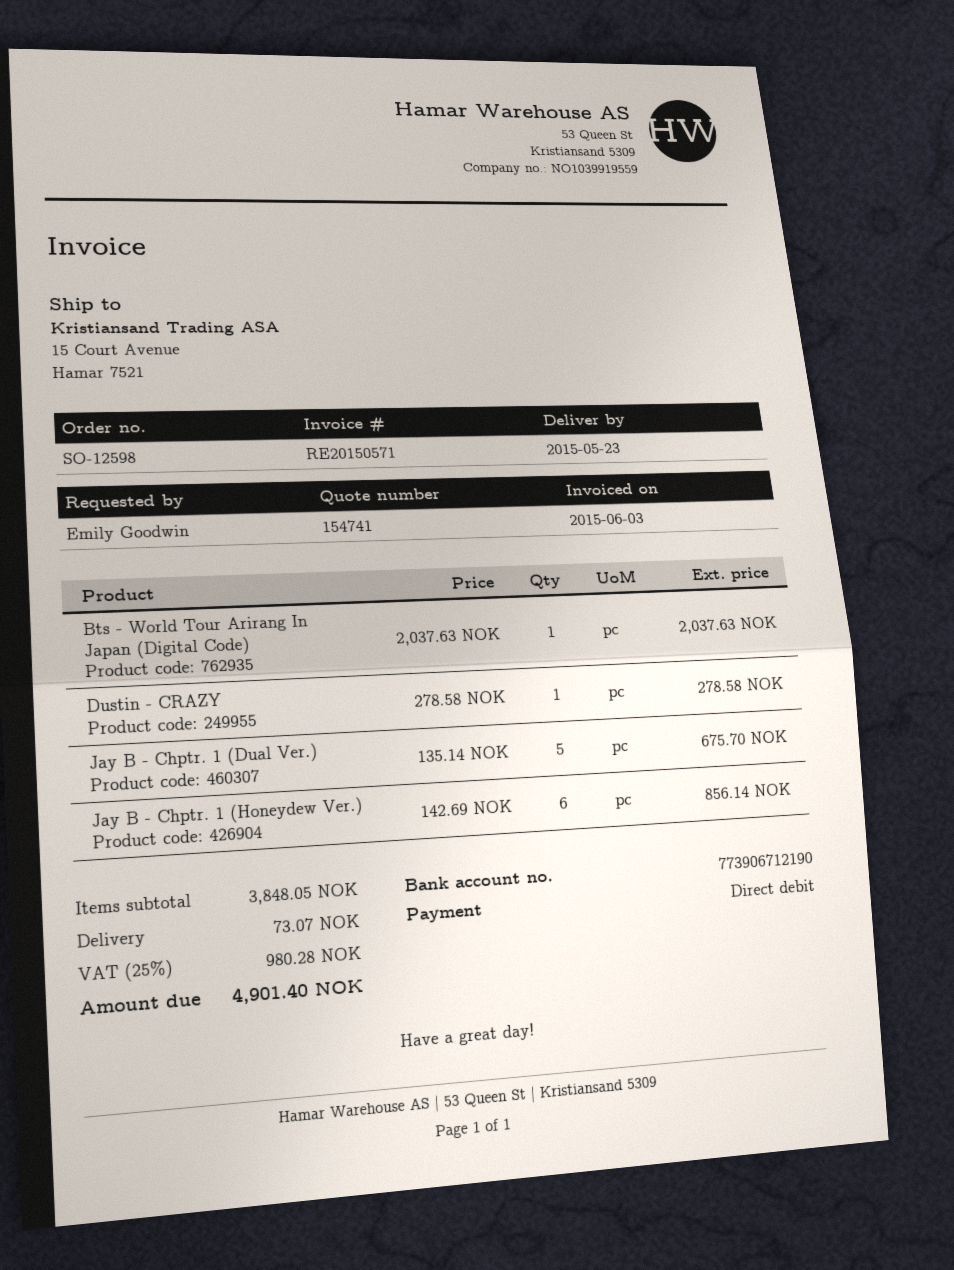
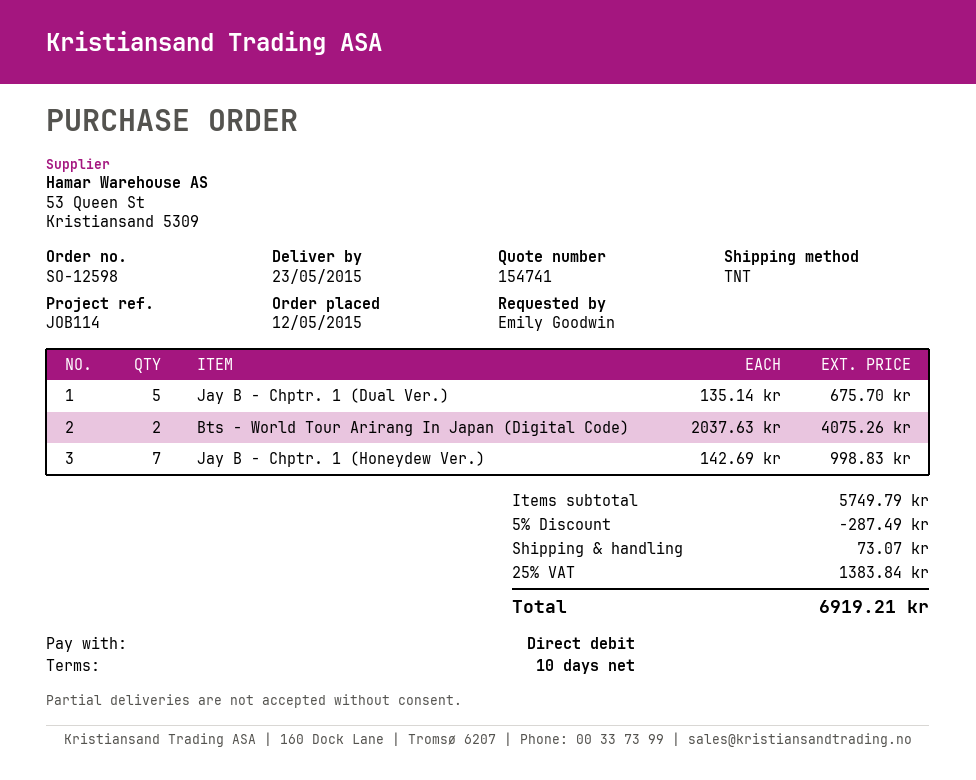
Bts - World Tour Arirang In Japan (Digital Code): 1 x 2037.63 = 2037.63 -> 2 x 2037.63 = 4075.26
Dustin - CRAZY: 1 x 278.58 = 278.58 -> none
Jay B - Chptr. 1 (Honeydew Ver.): 6 x 142.69 = 856.14 -> 7 x 142.69 = 998.83
subtotal: 3848.05 -> 5749.79
discount: none -> 5% = 287.49
tax: 25% = 980.28 -> 25% = 1383.84
total: 4901.40 -> 6919.21

